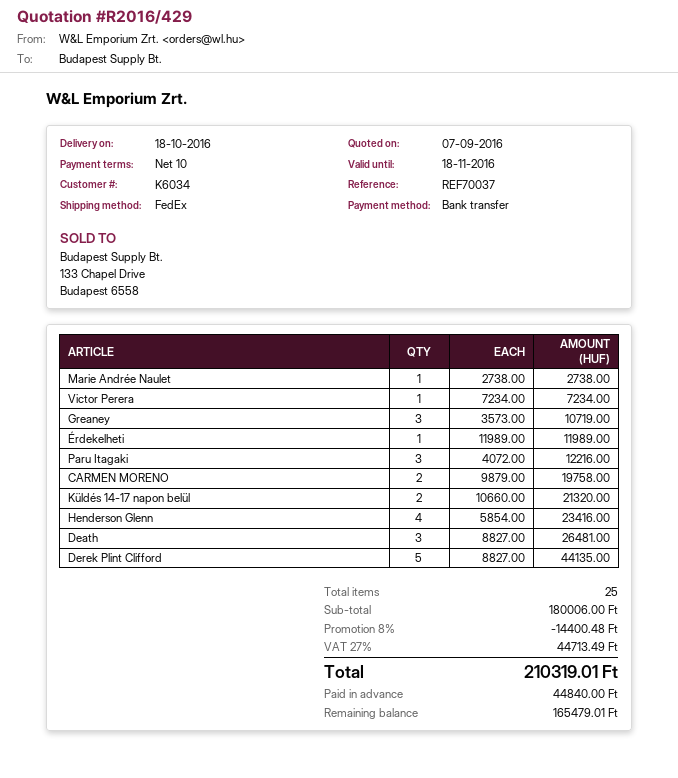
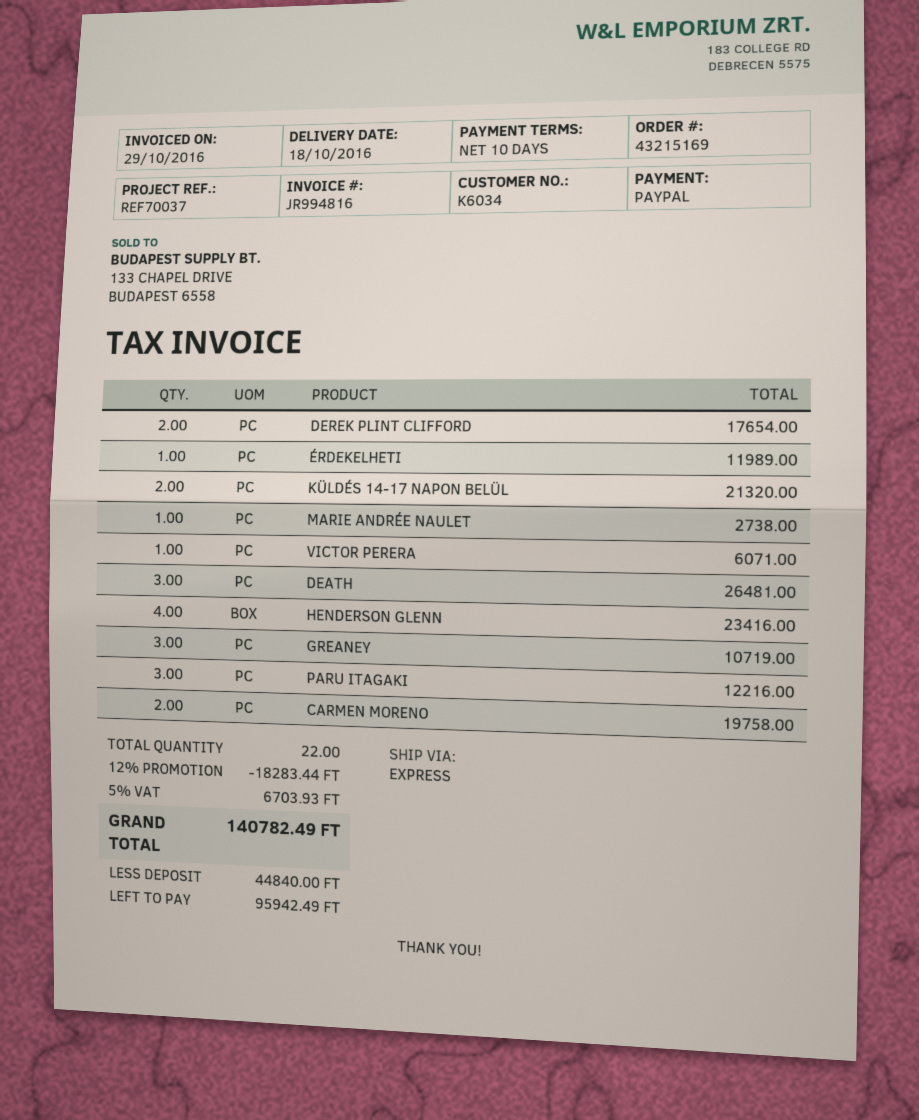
payment method: bank transfer -> PayPal
shipping method: FedEx -> express
Victor Perera: 1 for 7234.00 -> 1 for 6071.00
Derek Plint Clifford: 5 for 44135.00 -> 2 for 17654.00
total quantity: 25 -> 22
discount: 8% = 14400.48 -> 12% = 18283.44
tax: 27% = 44713.49 -> 5% = 6703.93
total: 210319.01 -> 140782.49
balance: 165479.01 -> 95942.49

